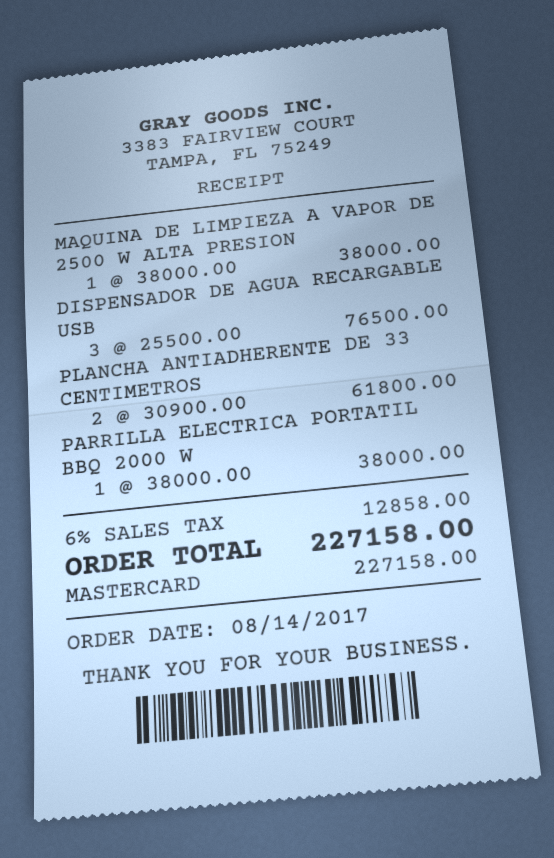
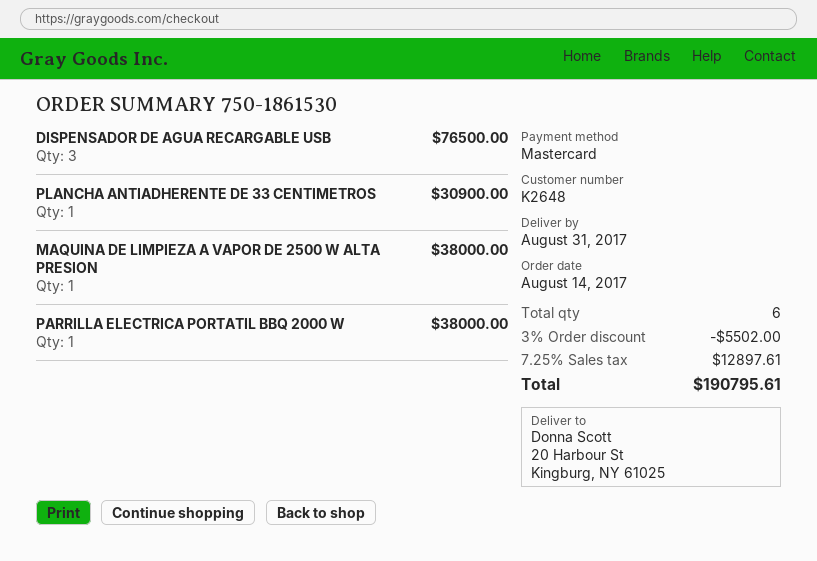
PLANCHA ANTIADHERENTE DE 33 CENTIMETROS: 2 for 61800.00 -> 1 for 30900.00
discount: none -> 3% = 5502.00
tax: 6% = 12858.00 -> 7.25% = 12897.61
total: 227158.00 -> 190795.61

